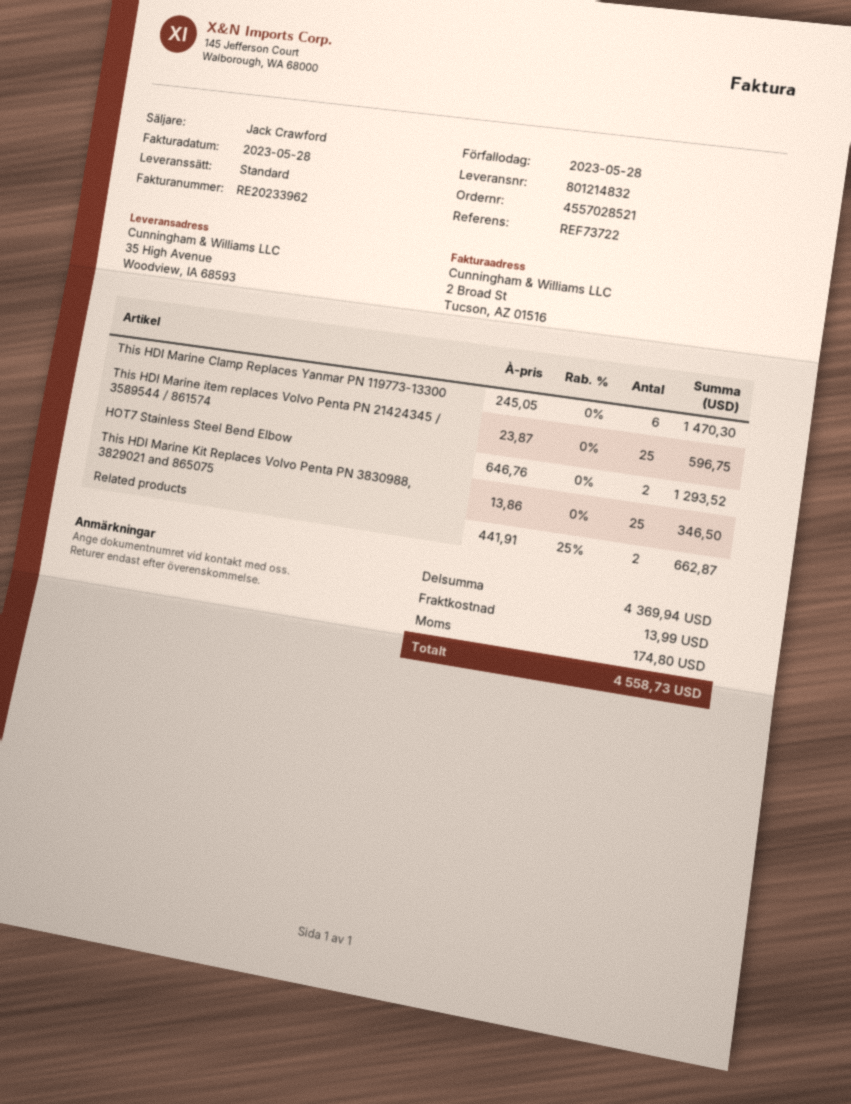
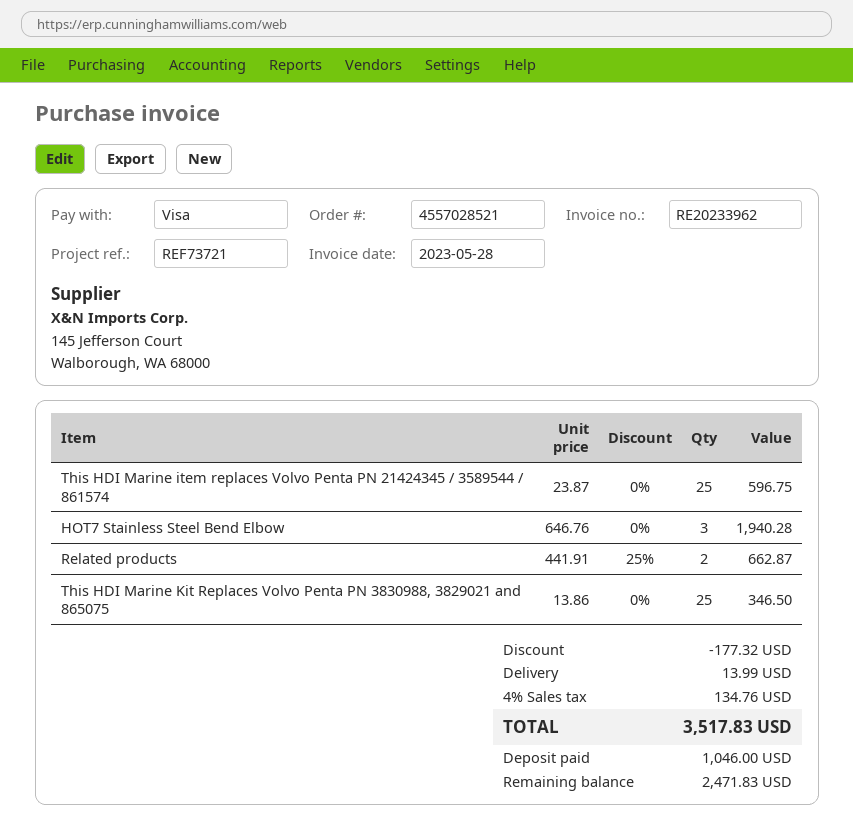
reference: REF73722 -> REF73721
This HDI Marine Clamp Replaces Yanmar PN 119773-13300: 6 x 245.05 = 1470.30 -> none
HOT7 Stainless Steel Bend Elbow: 2 x 646.76 = 1293.52 -> 3 x 646.76 = 1940.28
discount: none -> 177.32
tax: 174.80 -> 134.76
total: 4558.73 -> 3517.83

